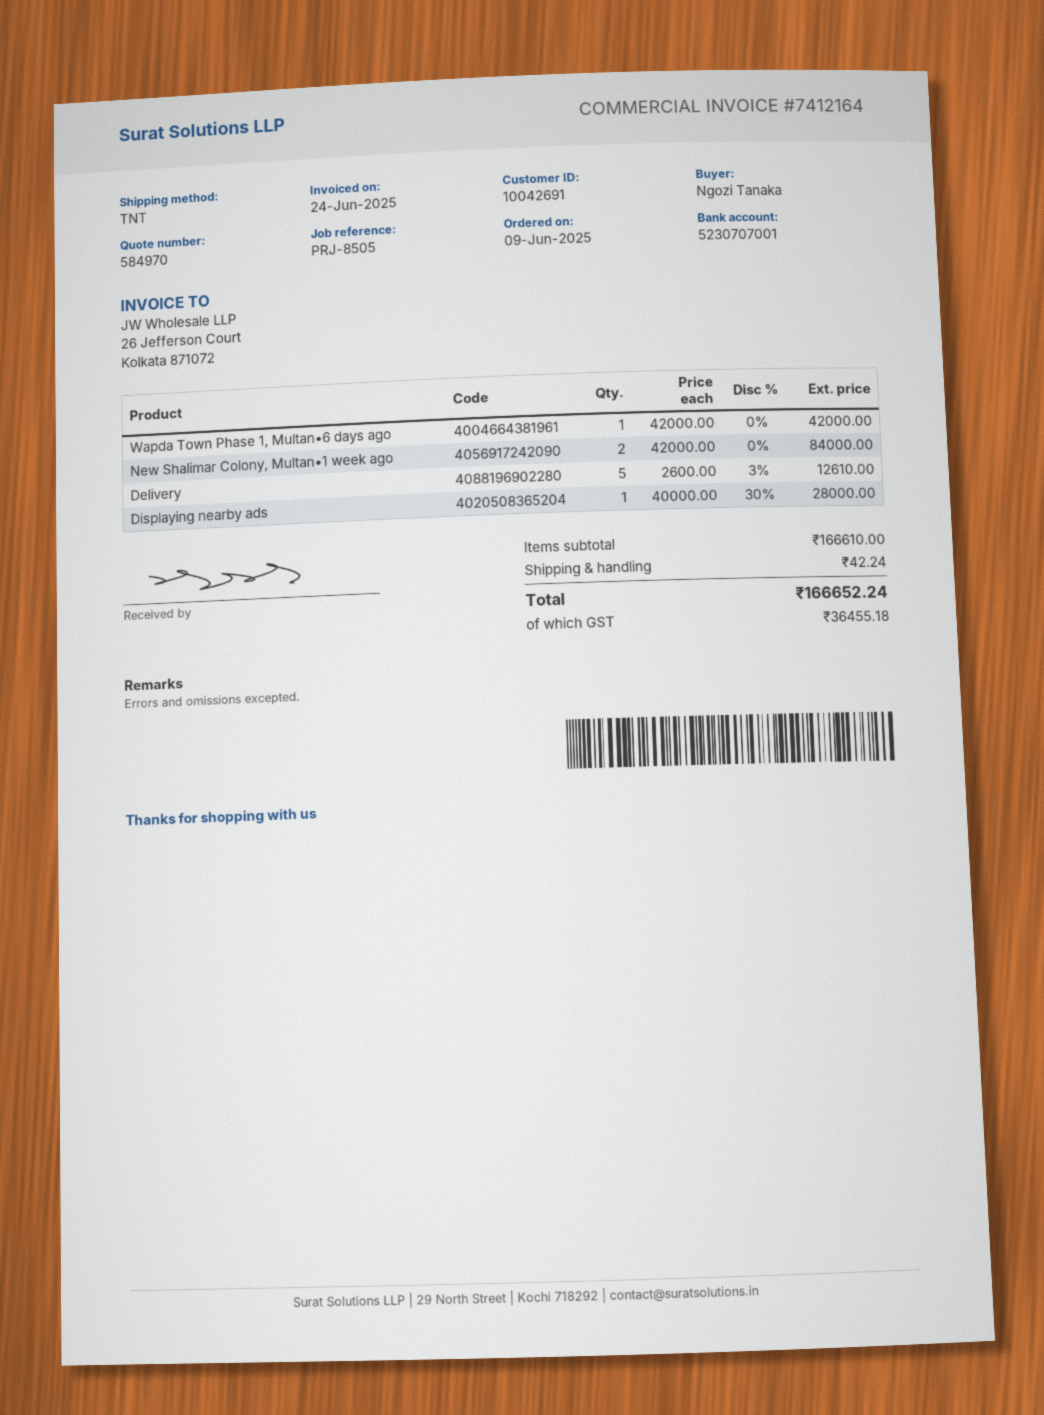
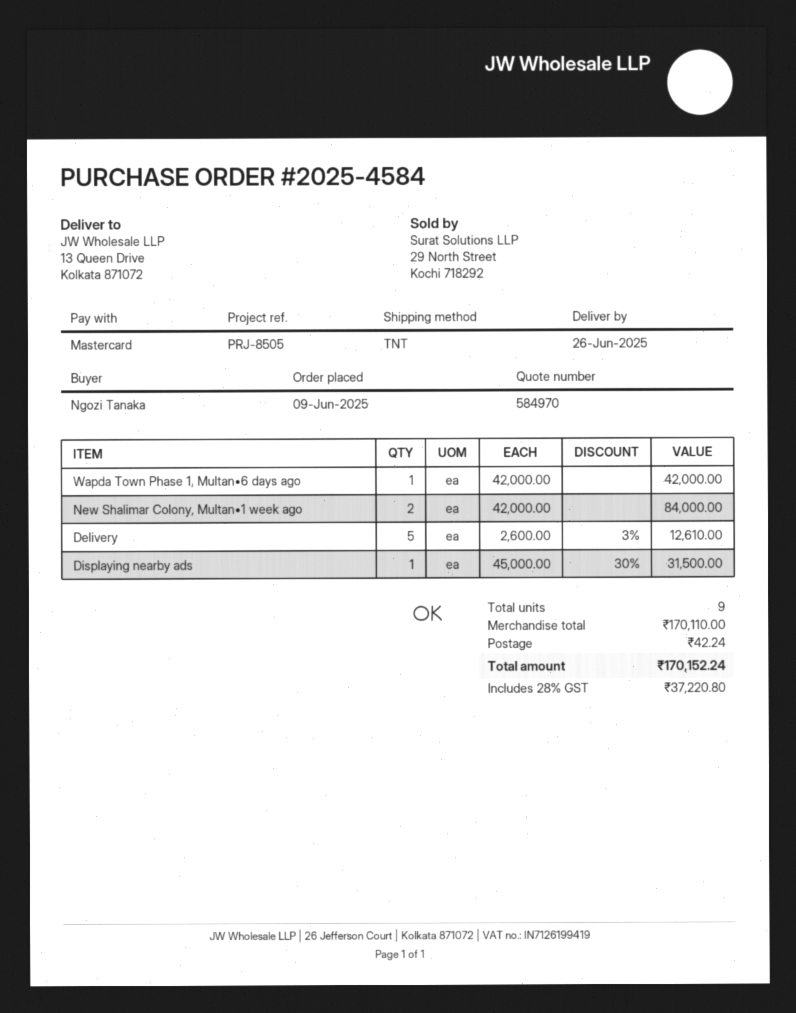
Displaying nearby ads: 1 x 40000.00 - 30% = 28000.00 -> 1 x 45000.00 - 30% = 31500.00
subtotal: 166610.00 -> 170110.00
tax: 36455.18 -> 37220.80
total: 166652.24 -> 170152.24

